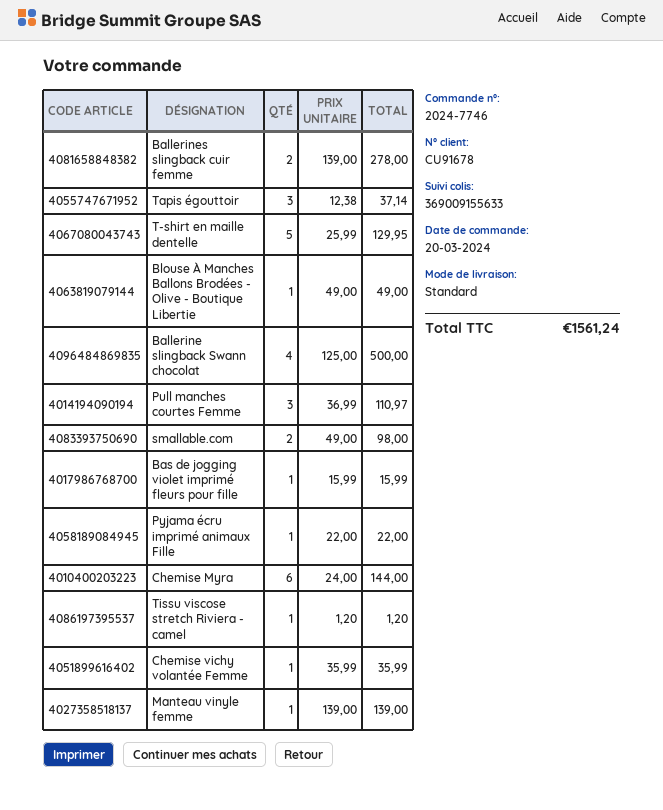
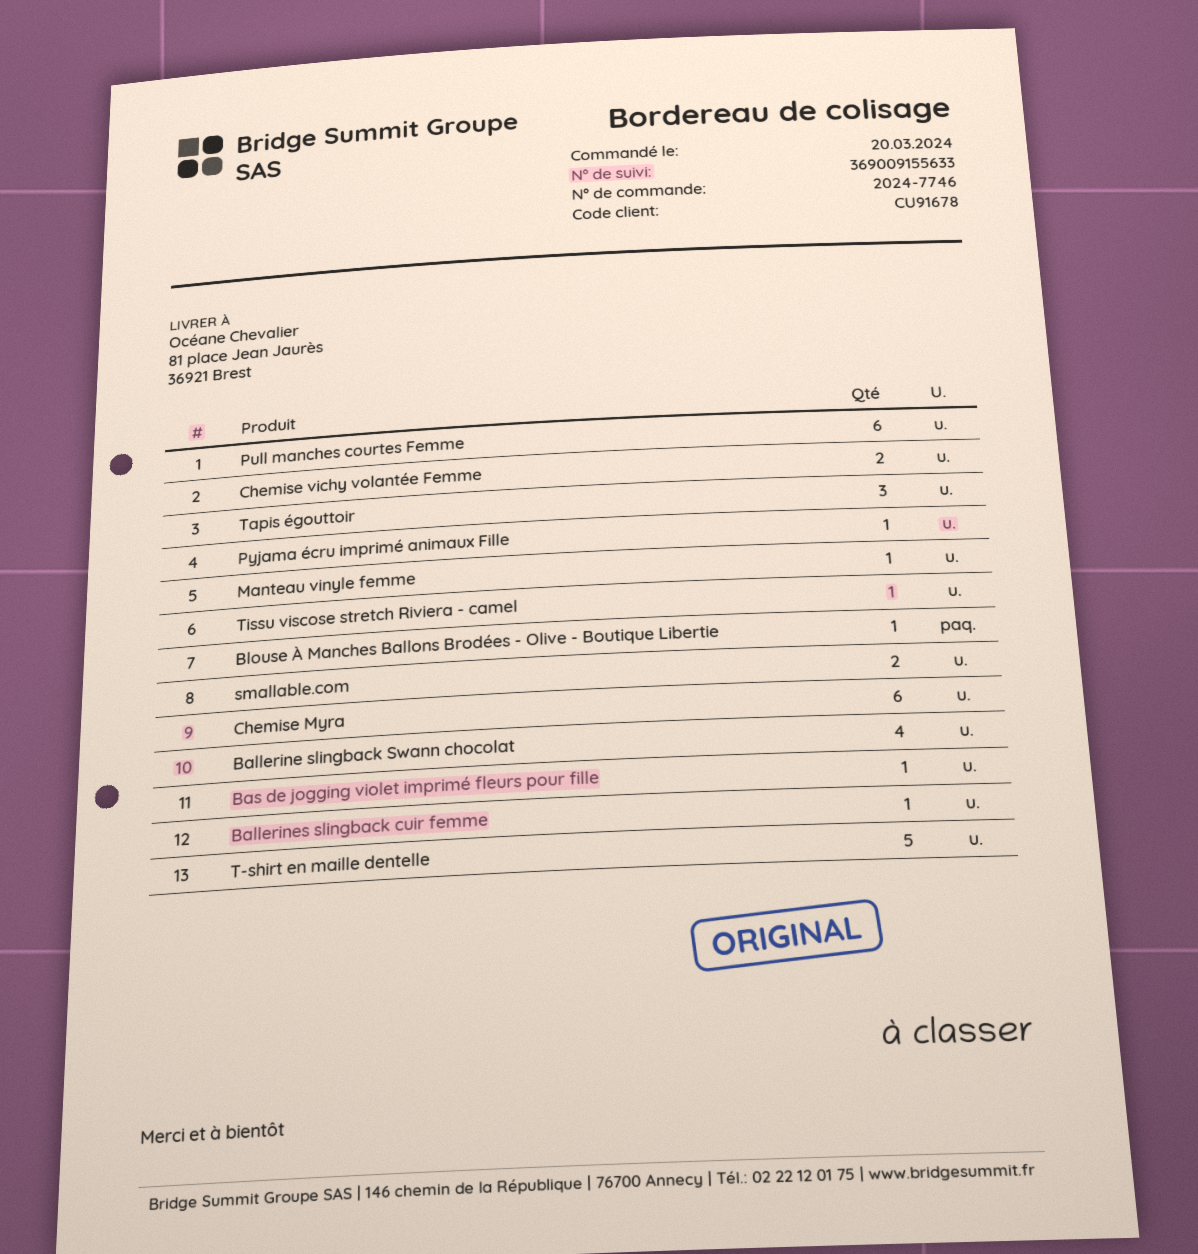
Ballerines slingback cuir femme: 2 -> 1
Pull manches courtes Femme: 3 -> 6
Chemise vichy volantée Femme: 1 -> 2

